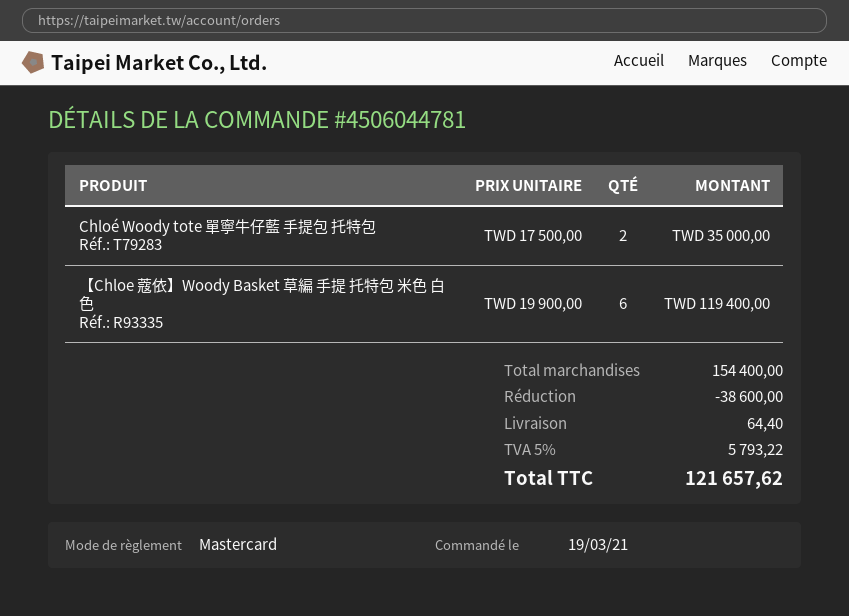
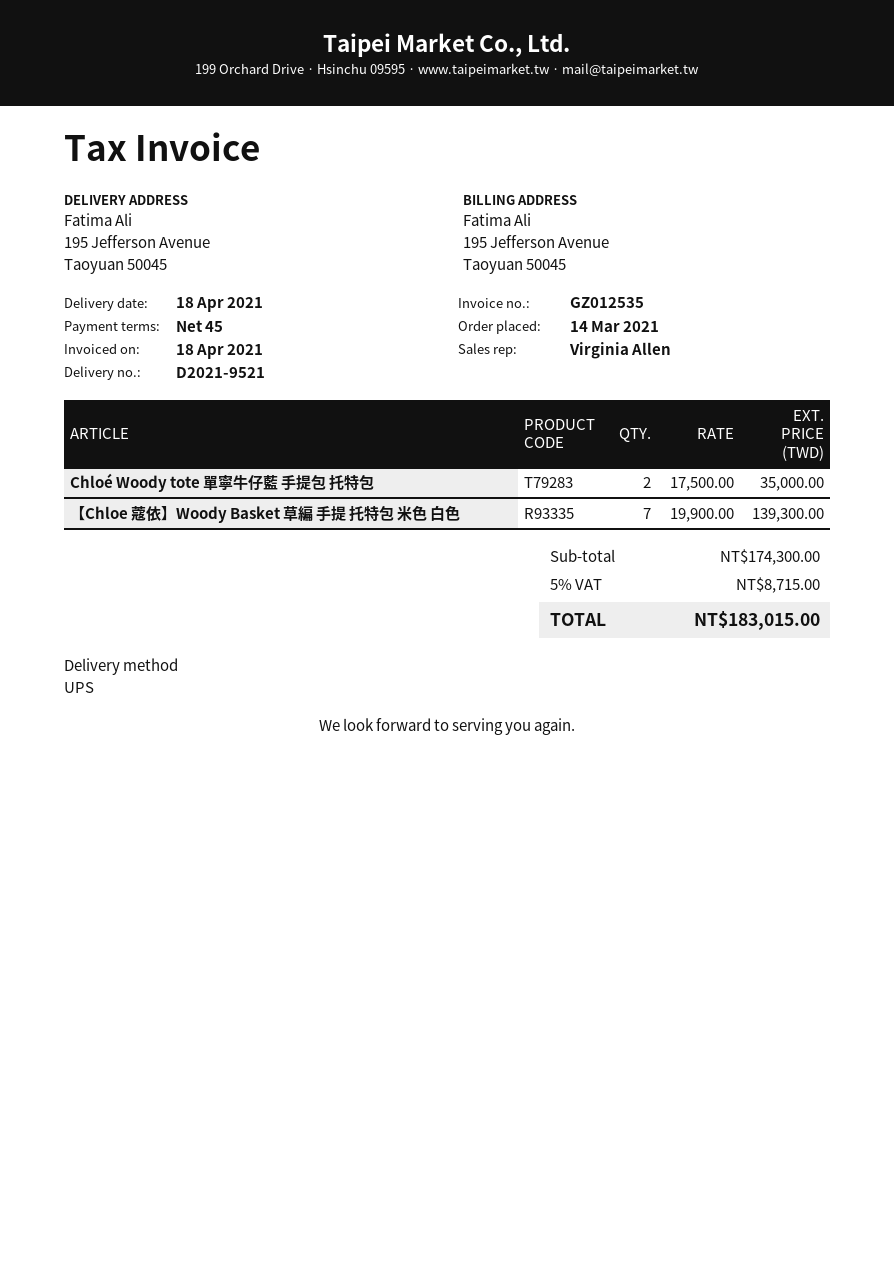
order date: 2021-03-19 -> 2021-03-14
【Chloe 蔻依】Woody Basket 草編 手提 托特包 米色 白色: 6 x 19900.00 = 119400.00 -> 7 x 19900.00 = 139300.00
subtotal: 154400.00 -> 174300.00
discount: 38600.00 -> none
shipping: 64.40 -> none
tax: 5% = 5793.22 -> 5% = 8715.00
total: 121657.62 -> 183015.00

